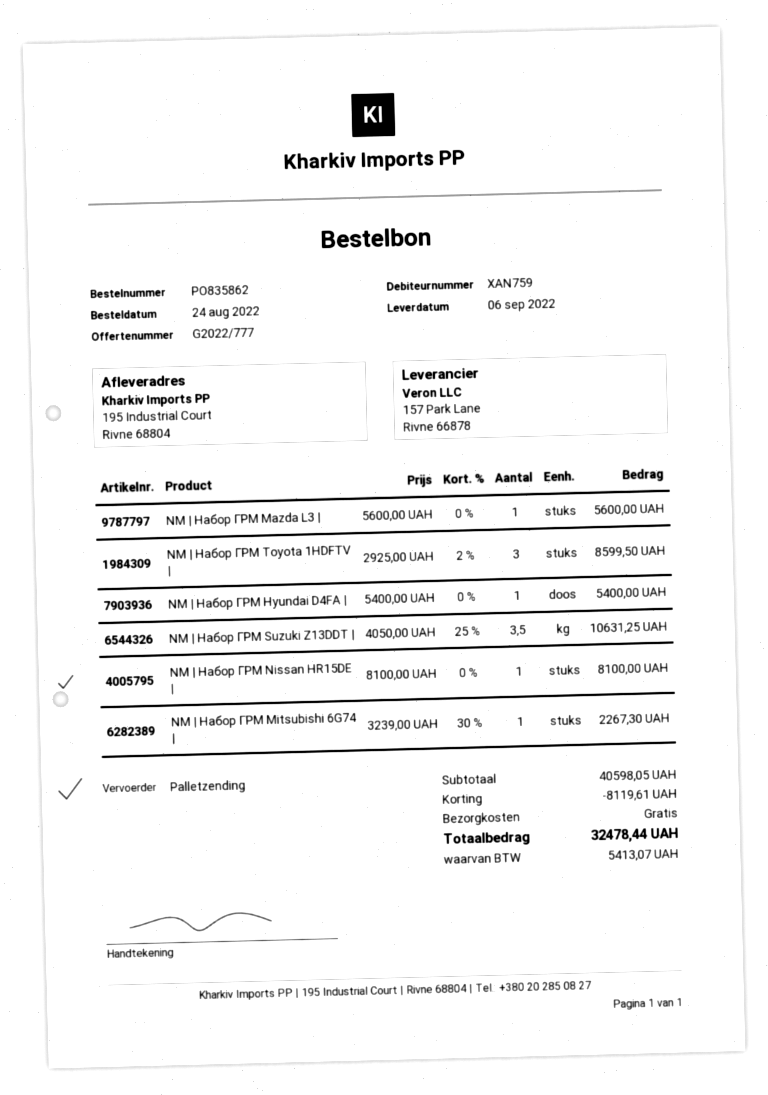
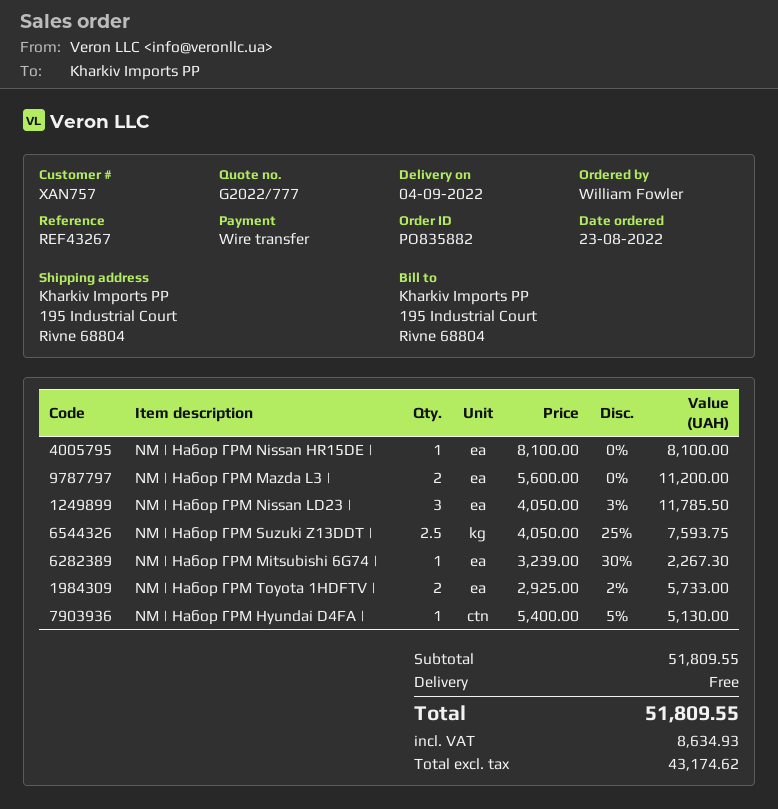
order number: PO835862 -> PO835882
order date: 2022-08-24 -> 2022-08-23
delivery date: 2022-09-06 -> 2022-09-04
customer number: XAN759 -> XAN757
NM | Набор ГРМ Mazda L3 |: 1 x 5600.00 = 5600.00 -> 2 x 5600.00 = 11200.00
NM | Набор ГРМ Toyota 1HDFTV |: 3 x 2925.00 - 2% = 8599.50 -> 2 x 2925.00 - 2% = 5733.00
NM | Набор ГРМ Hyundai D4FA |: 1 x 5400.00 = 5400.00 -> 1 x 5400.00 - 5% = 5130.00
NM | Набор ГРМ Suzuki Z13DDT |: 3.5 x 4050.00 - 25% = 10631.25 -> 2.5 x 4050.00 - 25% = 7593.75
NM | Набор ГРМ Nissan LD23 |: none -> 3 x 4050.00 - 3% = 11785.50
subtotal: 40598.05 -> 51809.55
discount: 8119.61 -> none
tax: 5413.07 -> 8634.93
total: 32478.44 -> 51809.55

